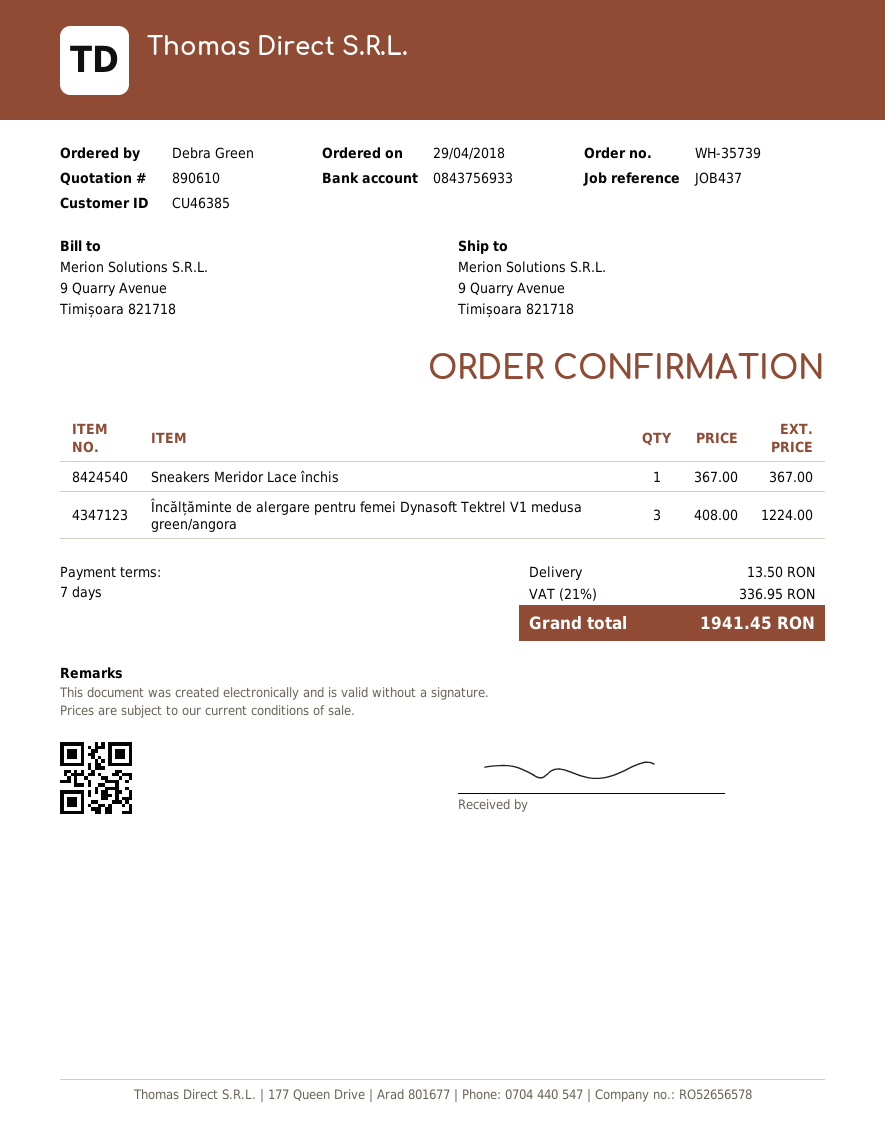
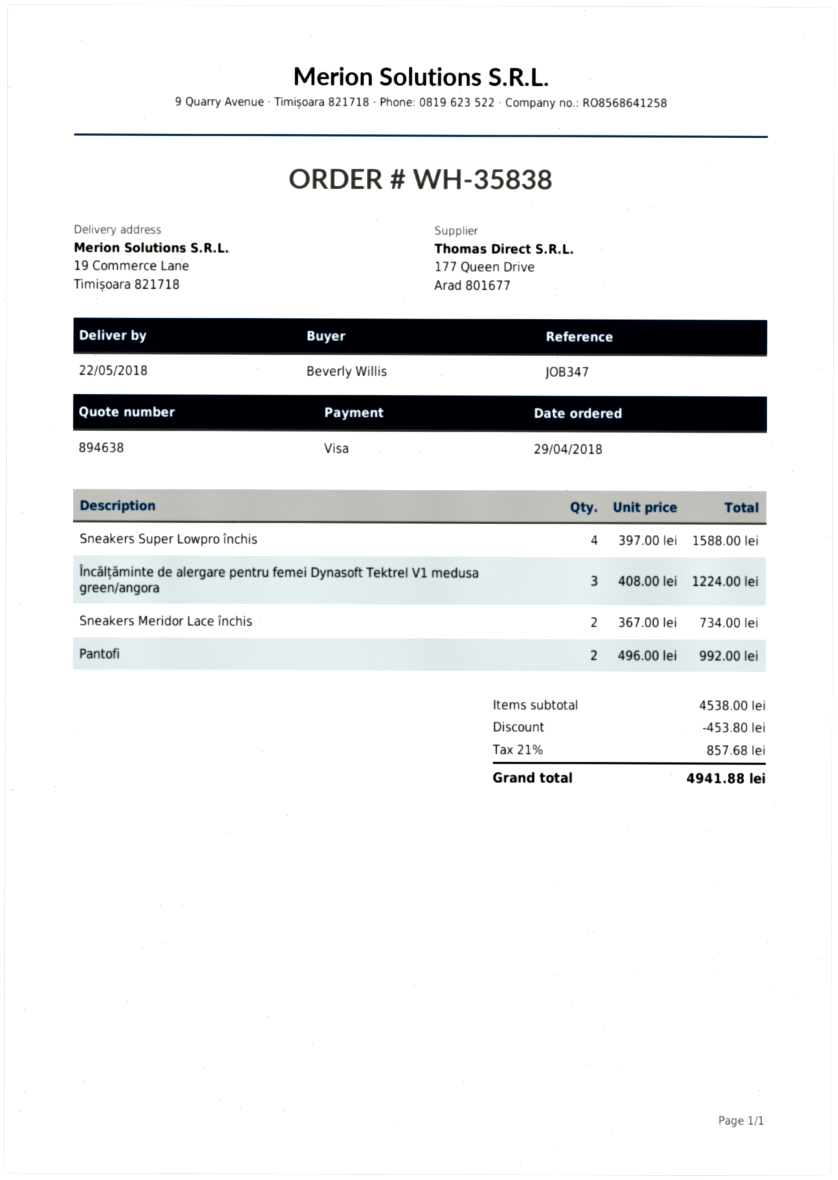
quote number: 890610 -> 894638
order number: WH-35739 -> WH-35838
reference: JOB437 -> JOB347
ordered by: Debra Green -> Beverly Willis
ship to: 9 Quarry Avenue, Timișoara 821718 -> 19 Commerce Lane, Timișoara 821718
Sneakers Meridor Lace închis: 1 x 367.00 = 367.00 -> 2 x 367.00 = 734.00
Sneakers Super Lowpro închis: none -> 4 x 397.00 = 1588.00
Pantofi: none -> 2 x 496.00 = 992.00
discount: none -> 453.80
shipping: 13.50 -> none
tax: 21% = 336.95 -> 21% = 857.68
total: 1941.45 -> 4941.88

